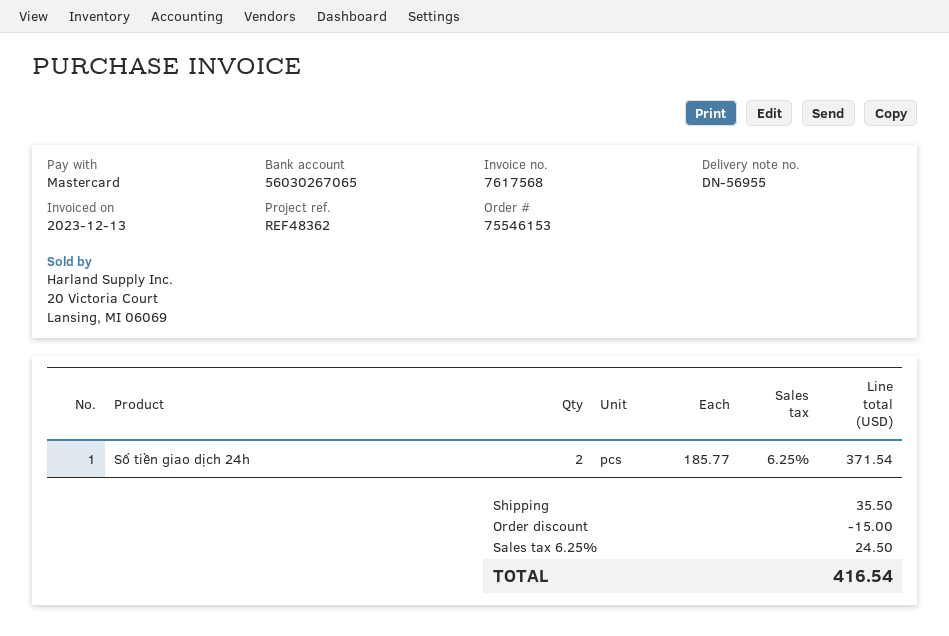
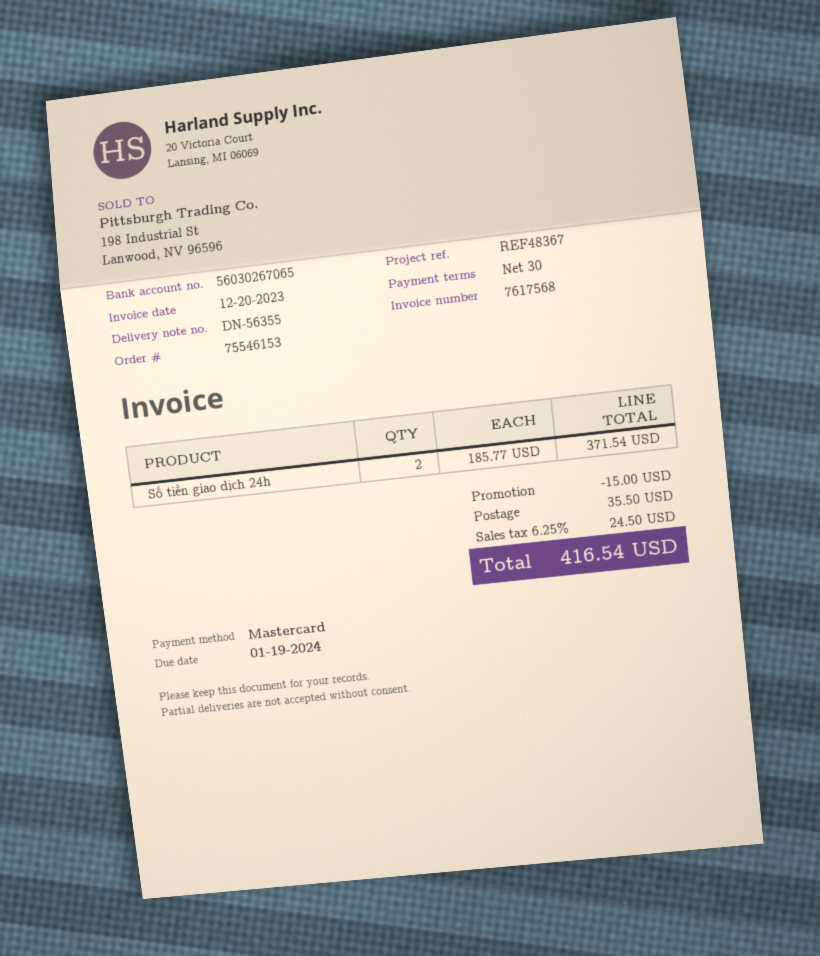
delivery note number: DN-56955 -> DN-56355
invoice date: 2023-12-13 -> 2023-12-20
reference: REF48362 -> REF48367

